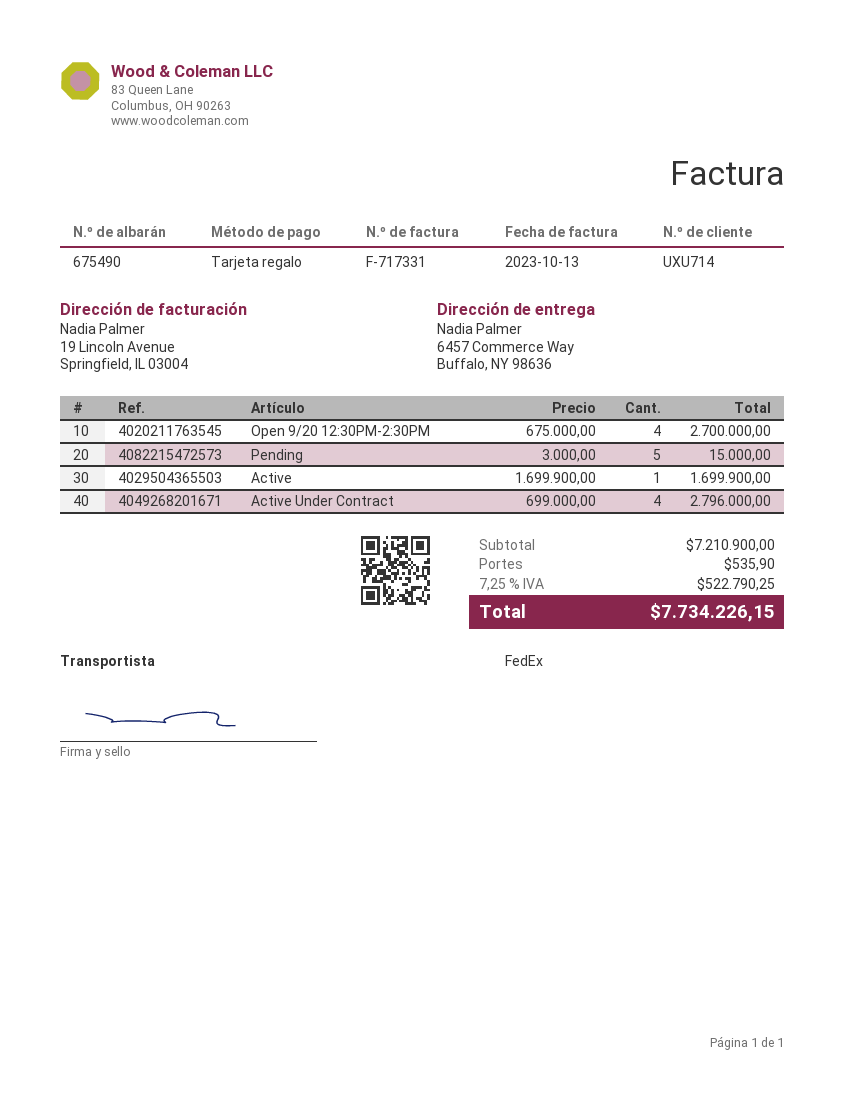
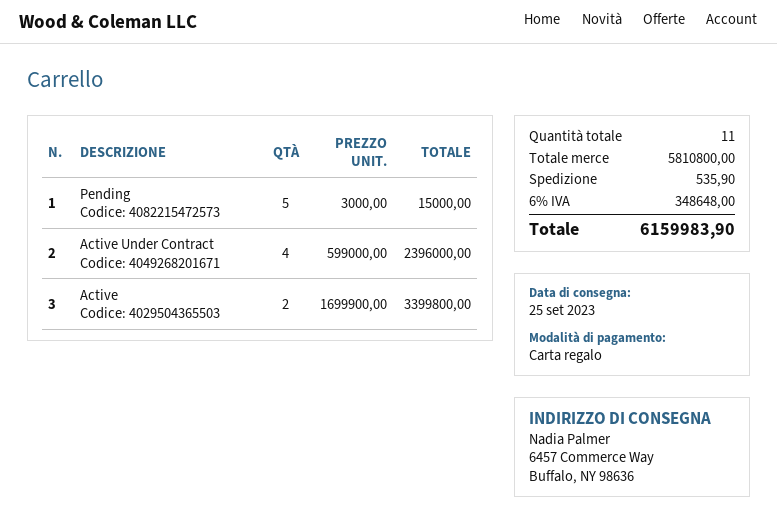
Open 9/20 12:30PM-2:30PM: 4 x 675000.00 = 2700000.00 -> none
Active: 1 x 1699900.00 = 1699900.00 -> 2 x 1699900.00 = 3399800.00
Active Under Contract: 4 x 699000.00 = 2796000.00 -> 4 x 599000.00 = 2396000.00
subtotal: 7210900.00 -> 5810800.00
tax: 7.25% = 522790.25 -> 6% = 348648.00
total: 7734226.15 -> 6159983.90

